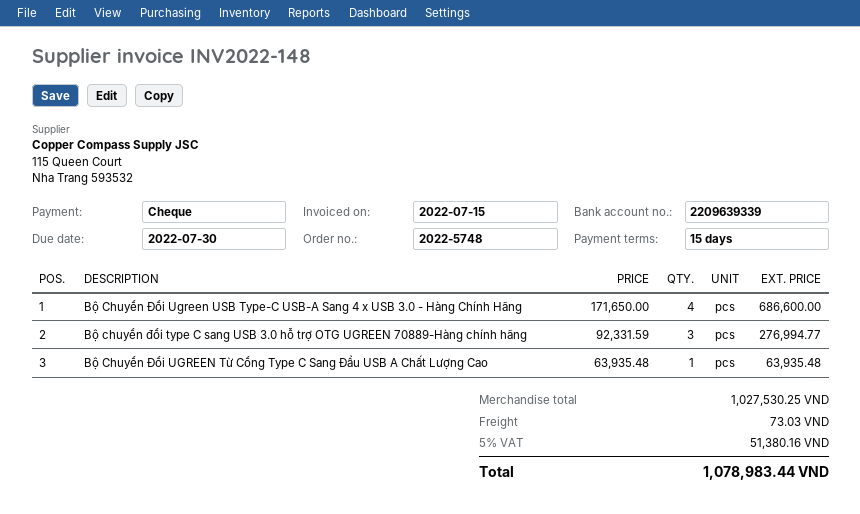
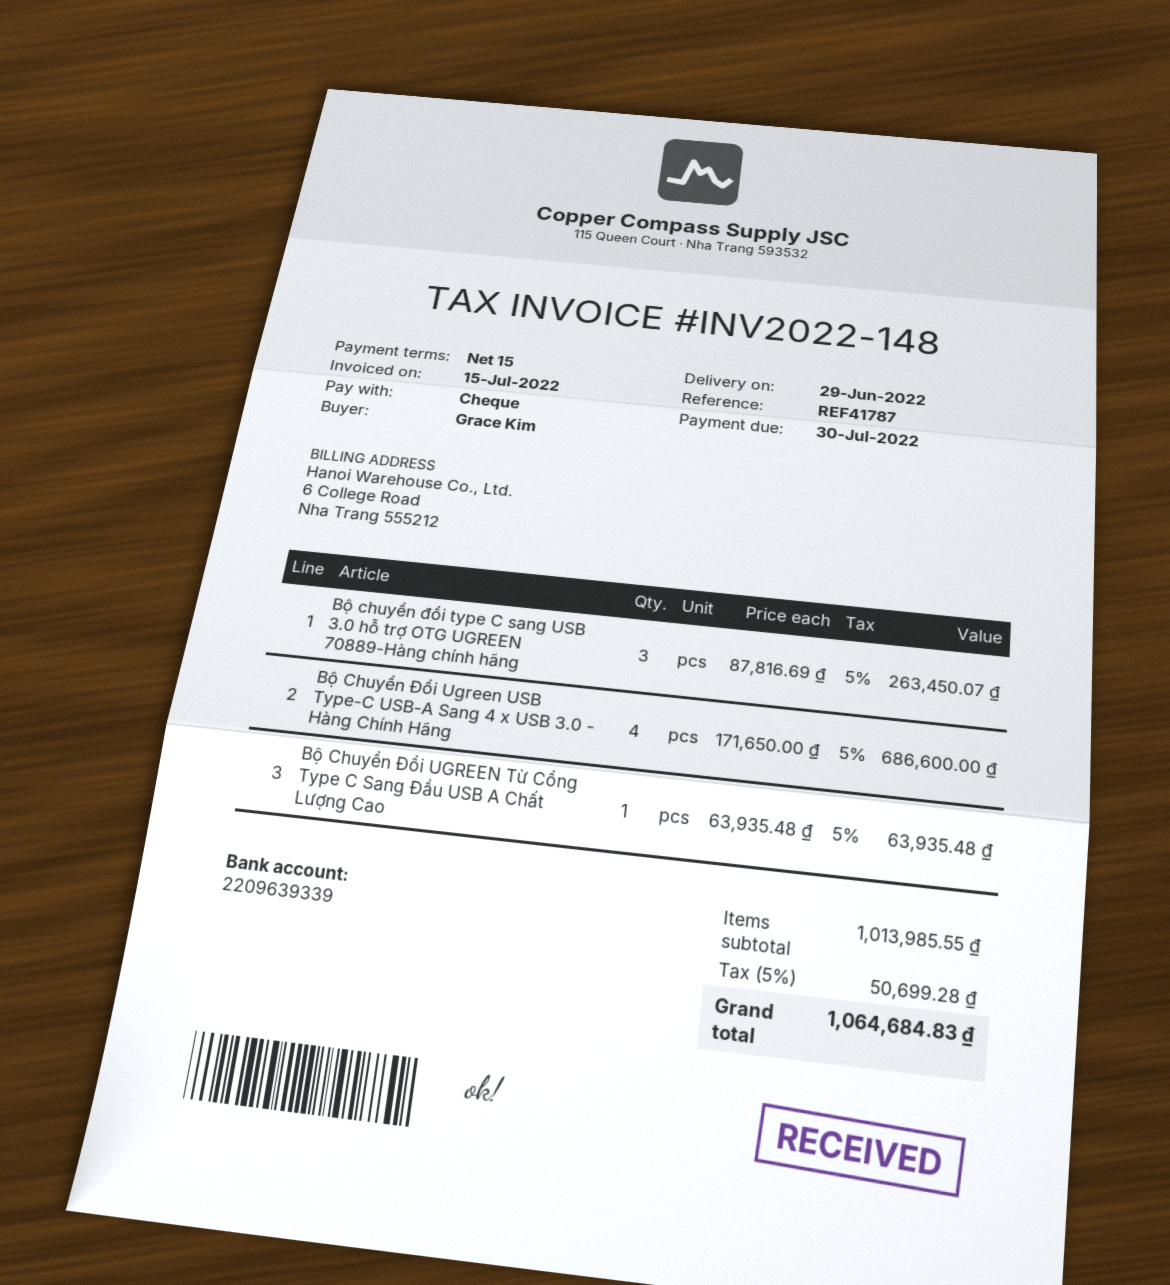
Bộ chuyển đổi type C sang USB 3.0 hỗ trợ OTG UGREEN 70889-Hàng chính hãng: 3 x 92331.59 = 276994.77 -> 3 x 87816.69 = 263450.07
subtotal: 1027530.25 -> 1013985.55
shipping: 73.03 -> none
tax: 5% = 51380.16 -> 5% = 50699.28
total: 1078983.44 -> 1064684.83

